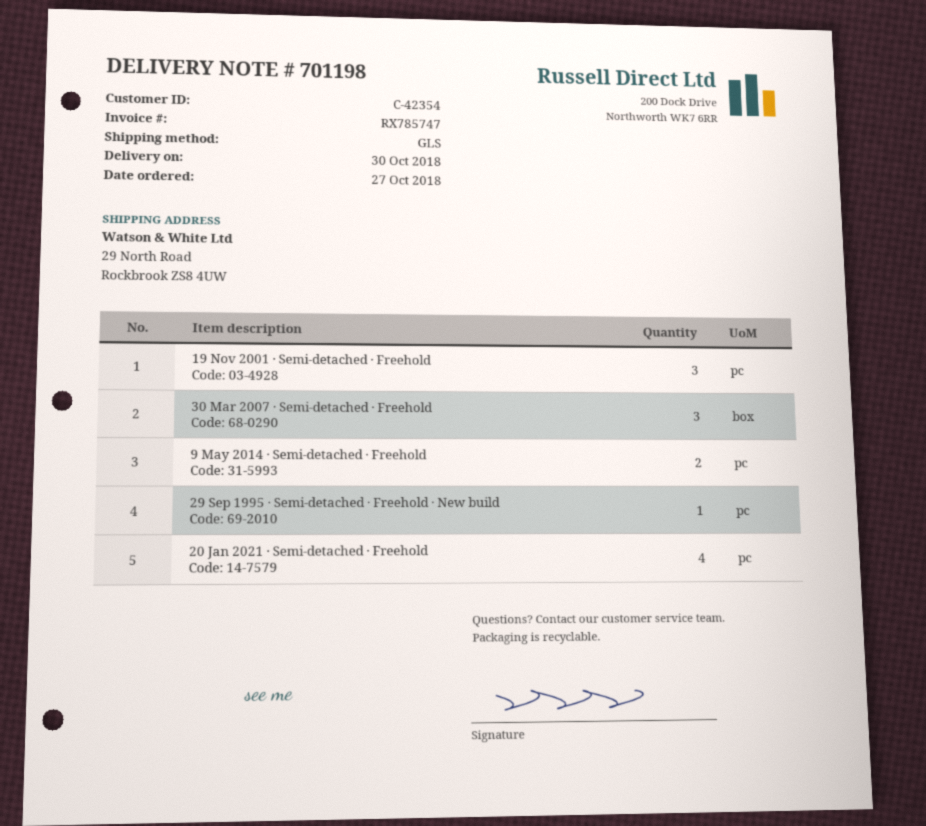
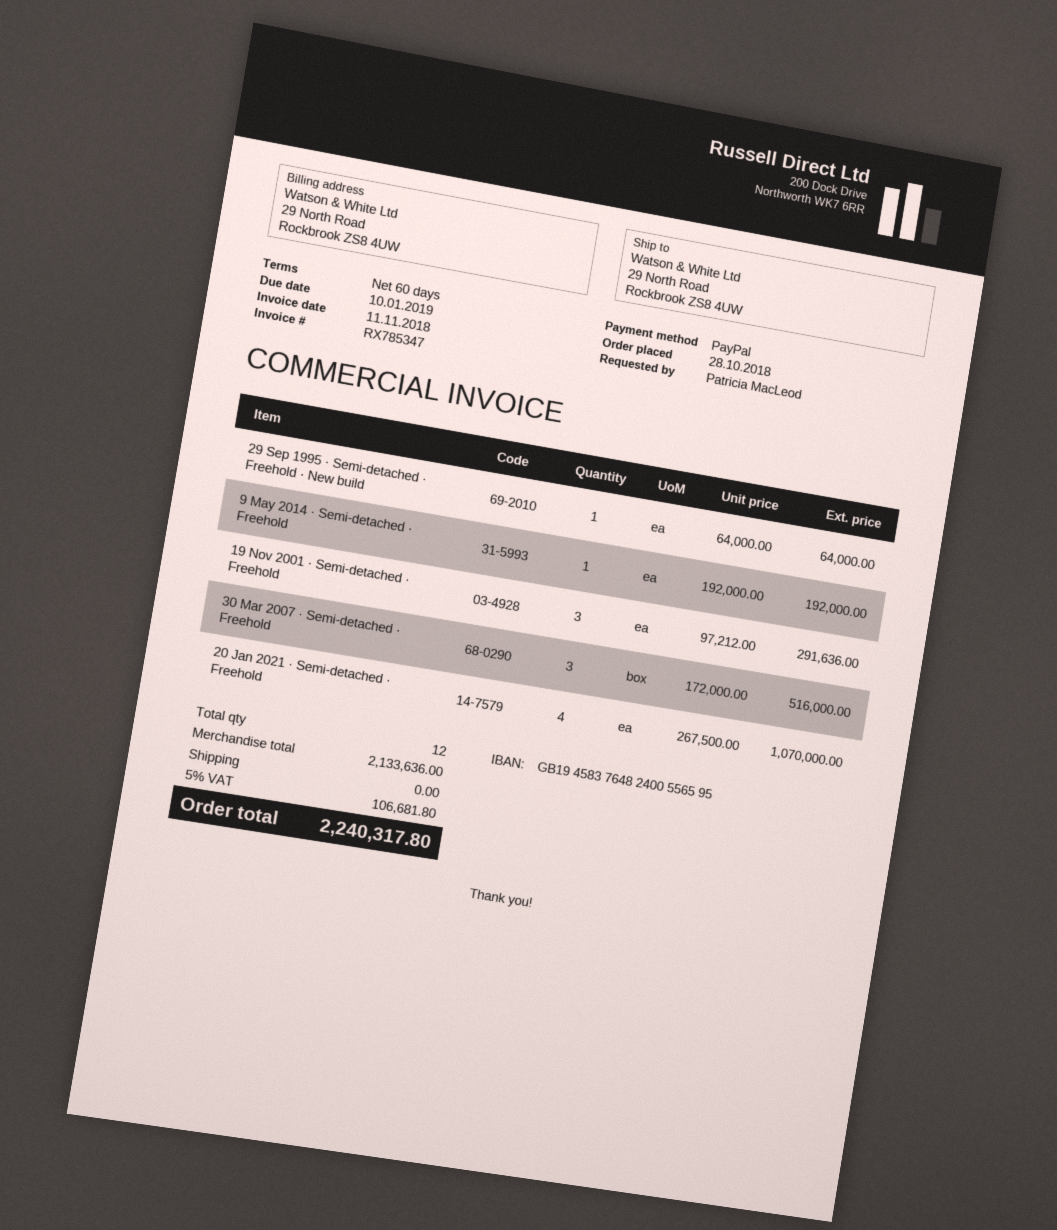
order date: 2018-10-27 -> 2018-10-28
invoice number: RX785747 -> RX785347
9 May 2014 · Semi-detached · Freehold: 2 -> 1

